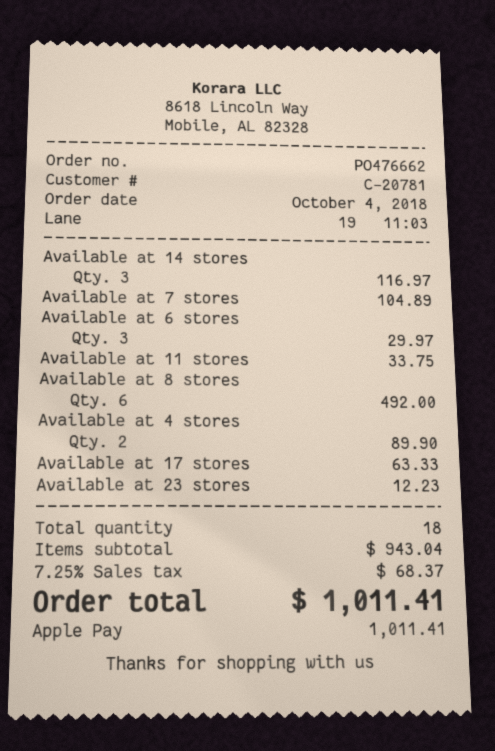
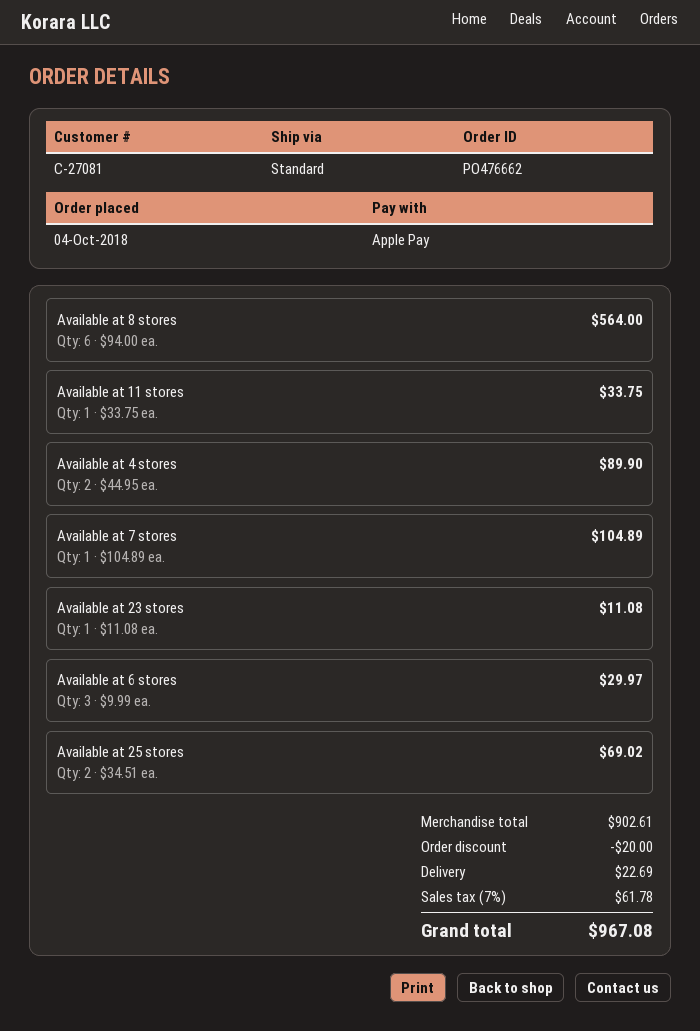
customer number: C-20781 -> C-27081
Available at 14 stores: 3 for 116.97 -> none
Available at 8 stores: 6 for 492.00 -> 6 for 564.00
Available at 17 stores: 1 for 63.33 -> none
Available at 23 stores: 1 for 12.23 -> 1 for 11.08
Available at 25 stores: none -> 2 for 69.02
subtotal: 943.04 -> 902.61
discount: none -> 20.00
shipping: none -> 22.69
tax: 7.25% = 68.37 -> 7% = 61.78
total: 1011.41 -> 967.08

